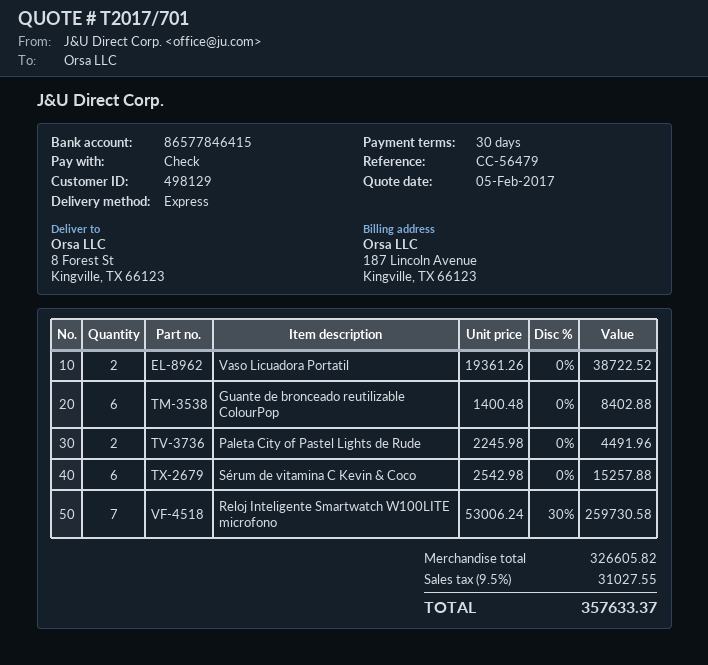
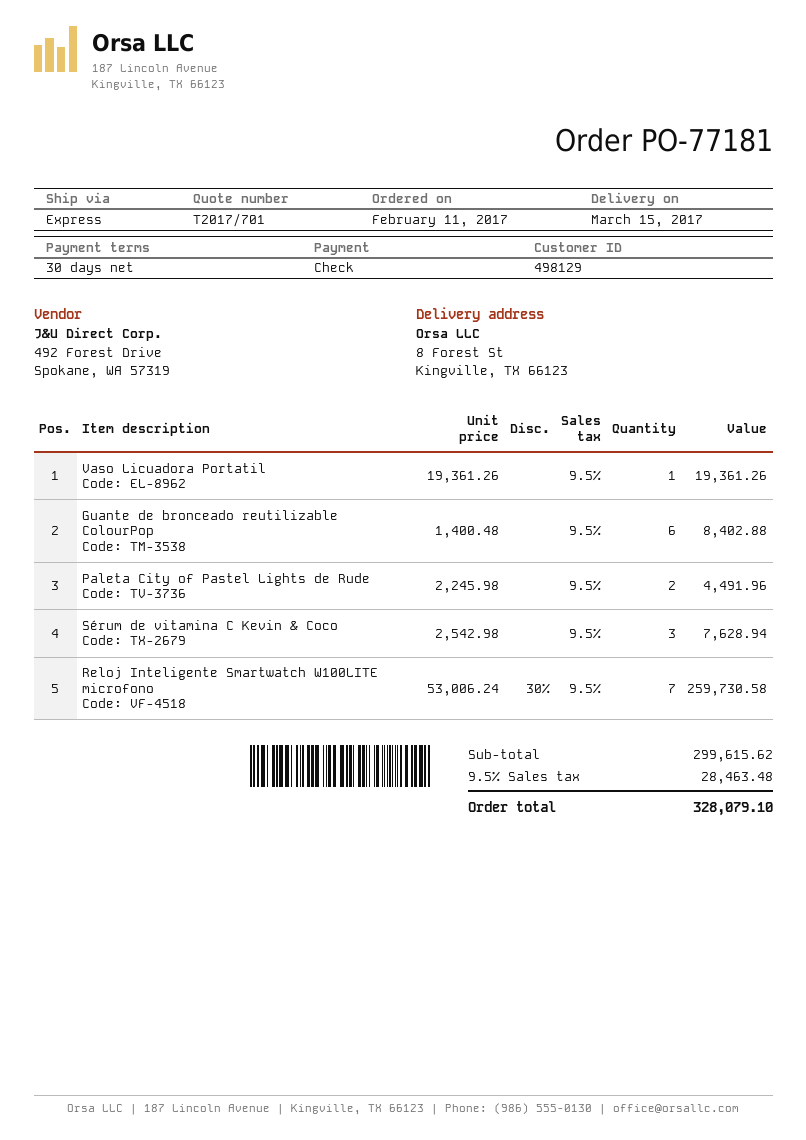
Vaso Licuadora Portatil: 2 x 19361.26 = 38722.52 -> 1 x 19361.26 = 19361.26
Sérum de vitamina C Kevin & Coco: 6 x 2542.98 = 15257.88 -> 3 x 2542.98 = 7628.94
subtotal: 326605.82 -> 299615.62
tax: 9.5% = 31027.55 -> 9.5% = 28463.48
total: 357633.37 -> 328079.10

